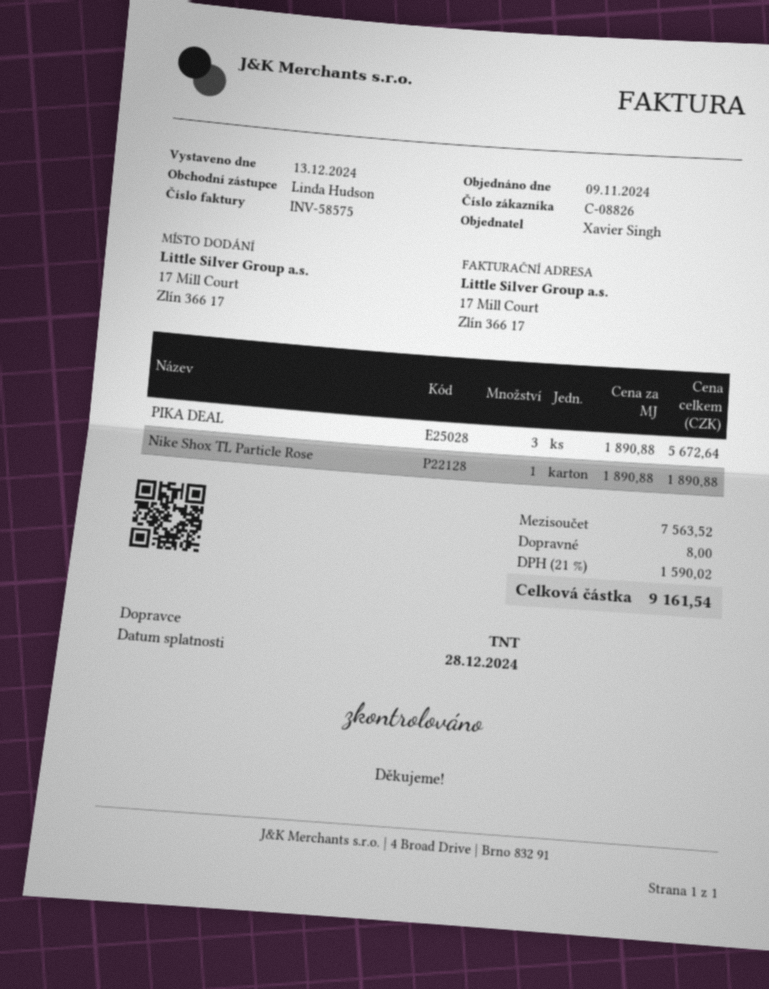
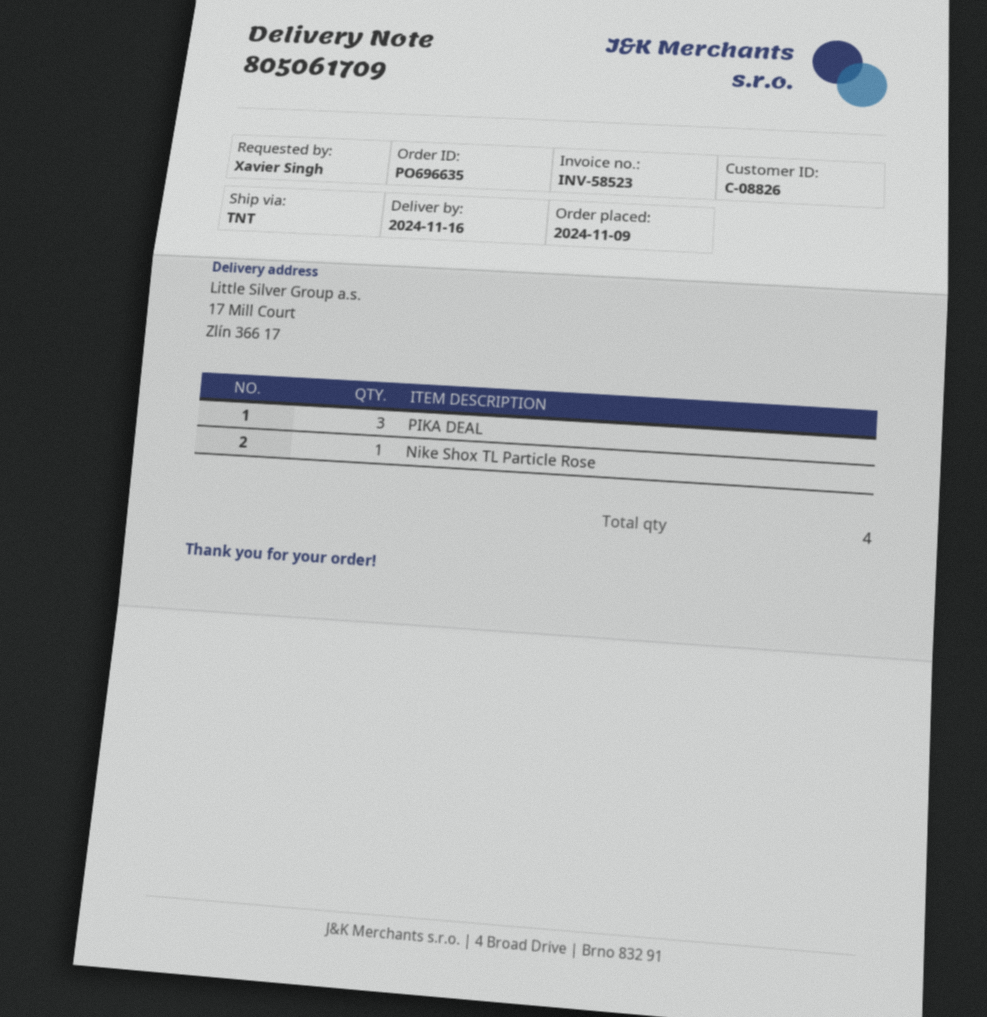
invoice number: INV-58575 -> INV-58523

